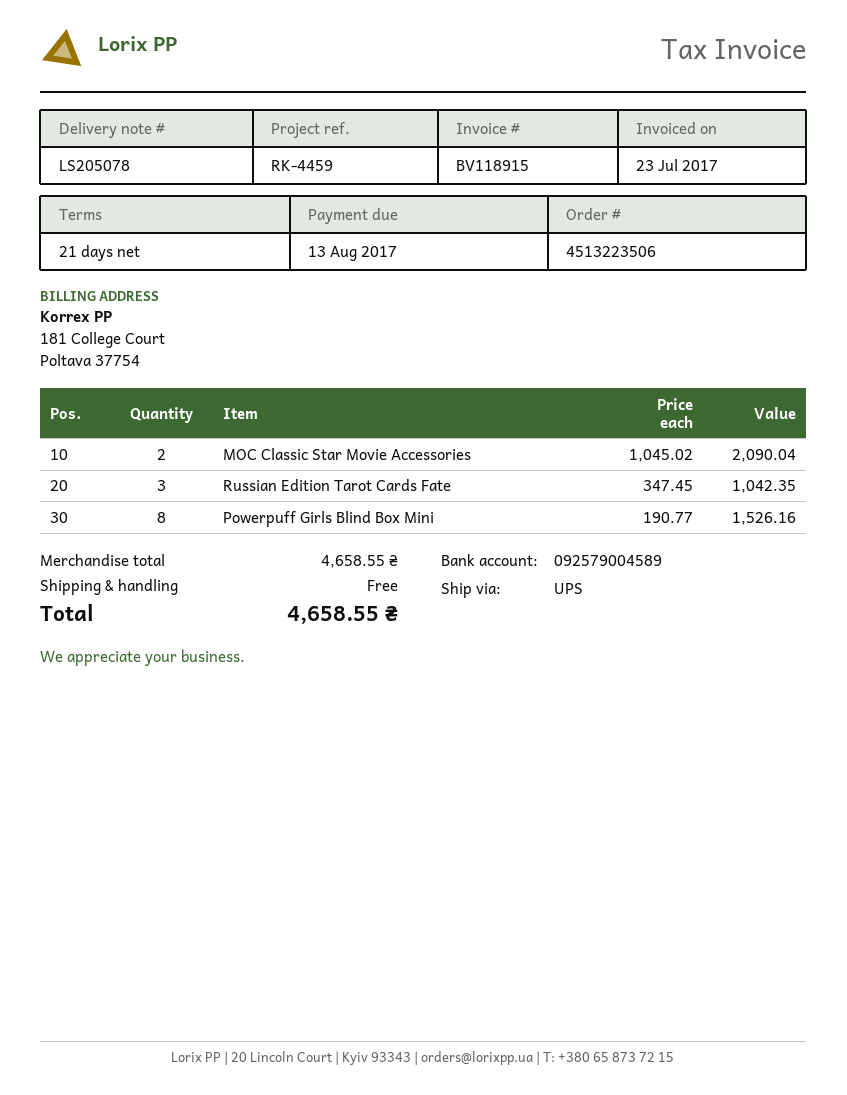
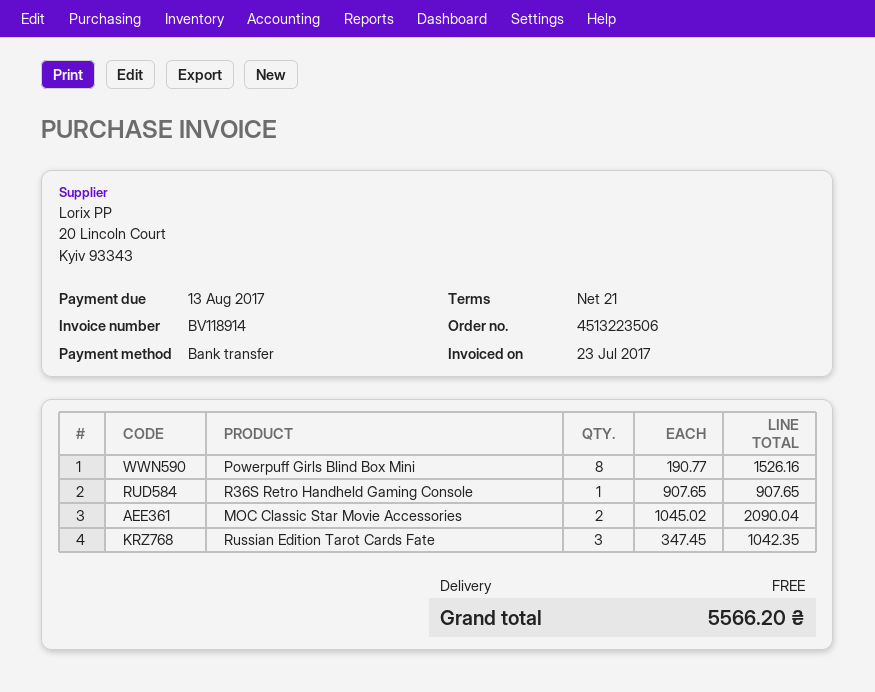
invoice number: BV118915 -> BV118914
R36S Retro Handheld Gaming Console: none -> 1 x 907.65 = 907.65
total: 4658.55 -> 5566.20

